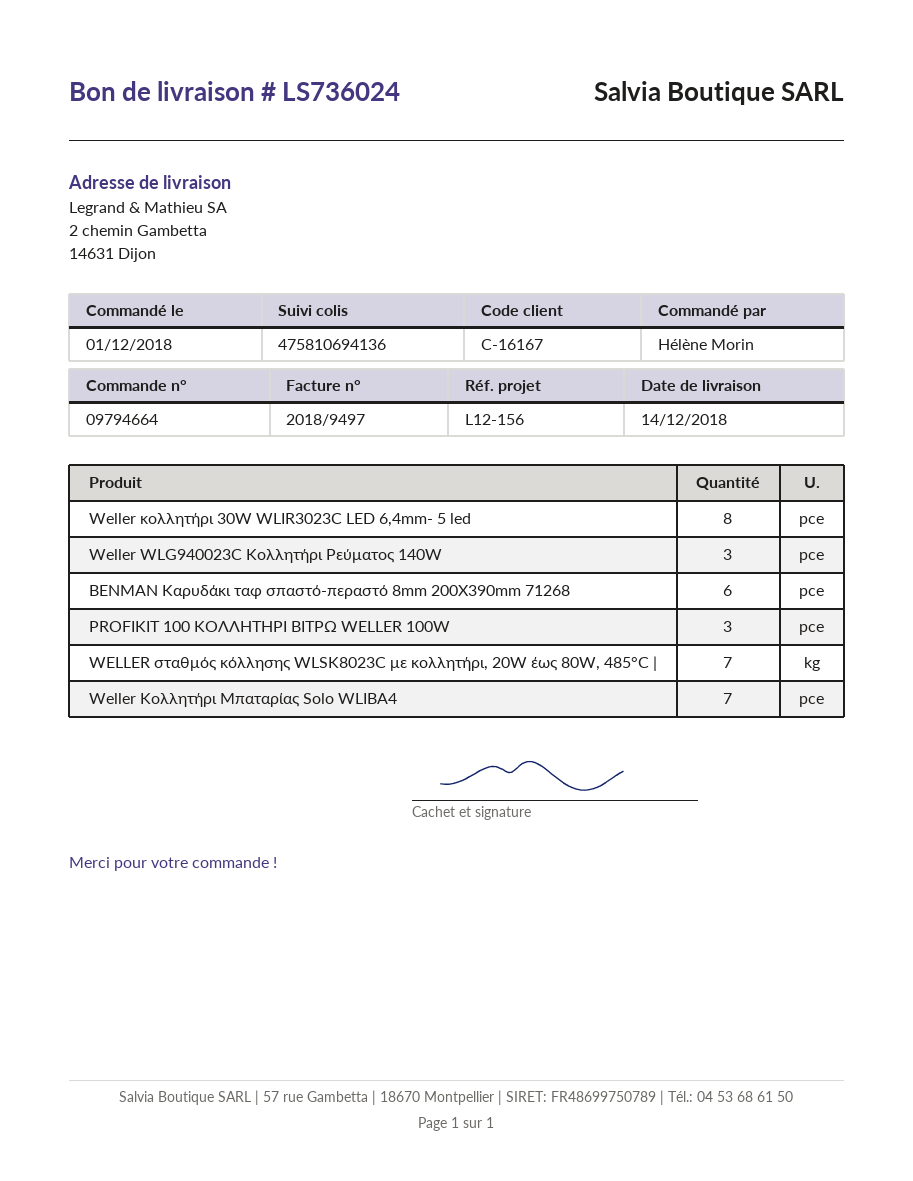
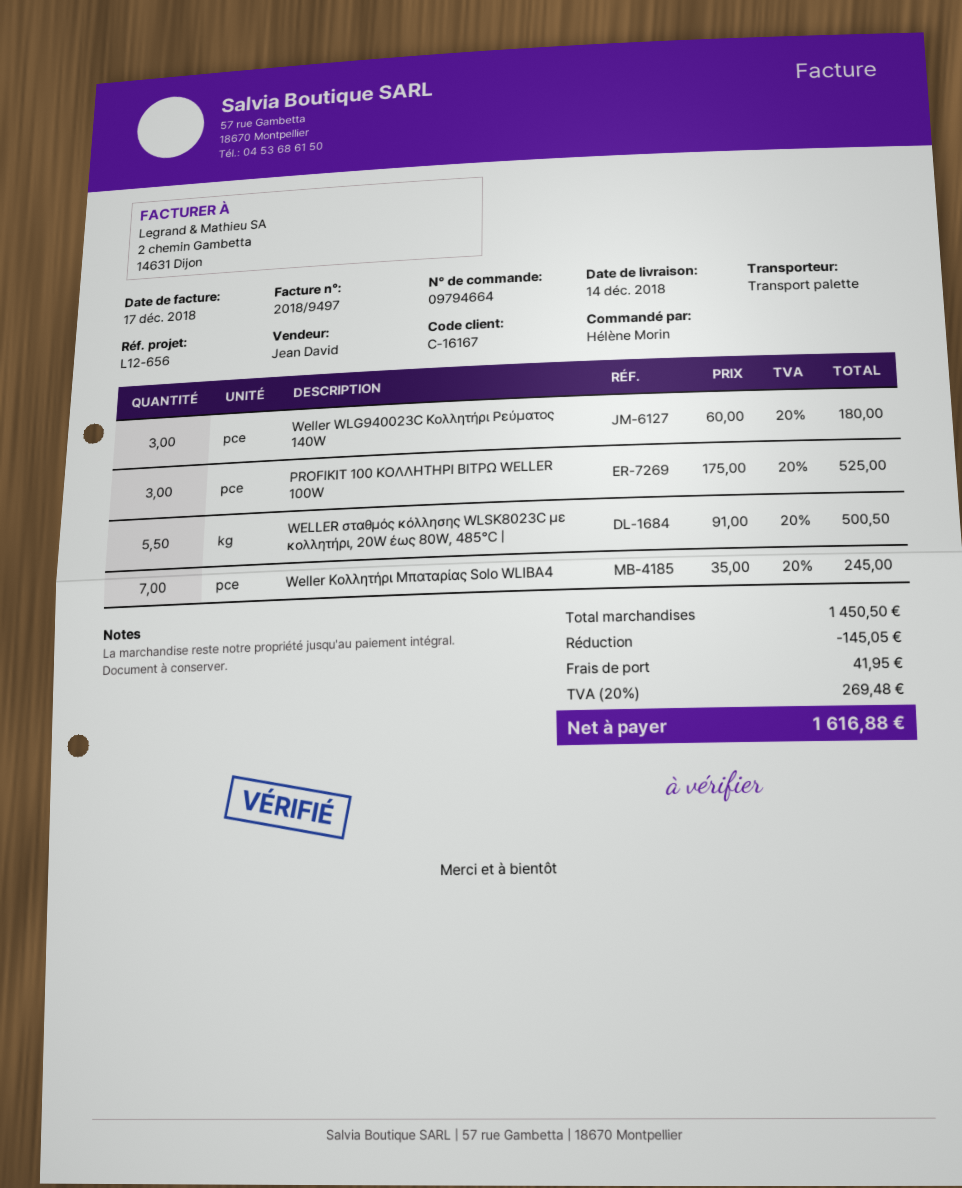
reference: L12-156 -> L12-656
Weller κολλητήρι 30W WLIR3023C LED 6,4mm- 5 led: 8 -> none
BENMAN Καρυδάκι ταφ σπαστό-περαστό 8mm 200X390mm 71268: 6 -> none
WELLER σταθμός κόλλησης WLSK8023C με κολλητήρι, 20W έως 80W, 485°C |: 7 -> 5.5

